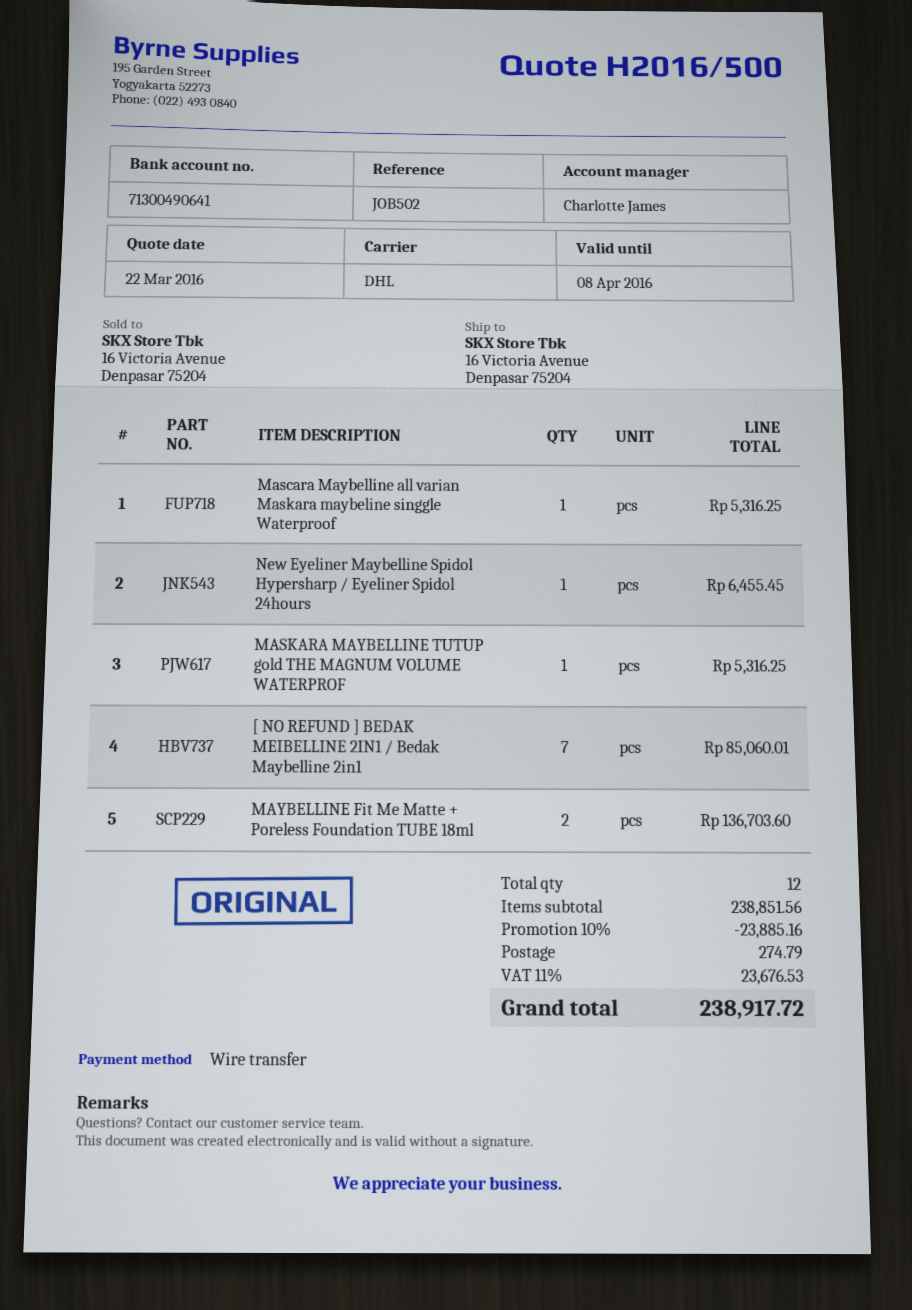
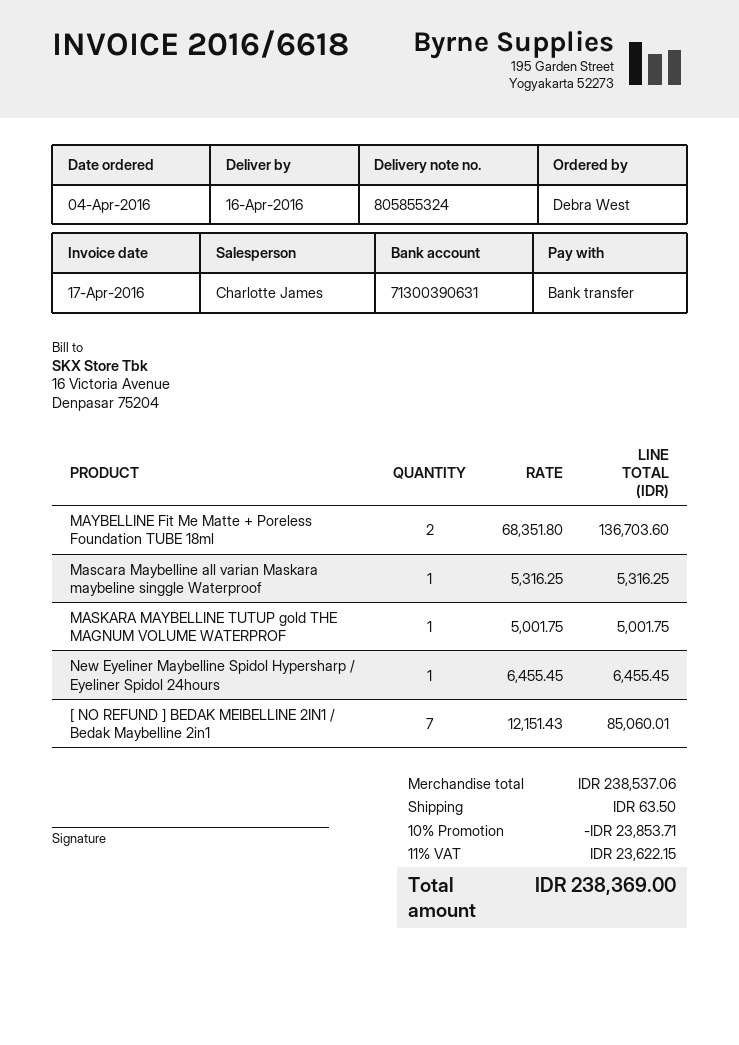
bank account: 71300490641 -> 71300390631
MASKARA MAYBELLINE TUTUP gold THE MAGNUM VOLUME WATERPROF: 1 for 5316.25 -> 1 for 5001.75
subtotal: 238851.56 -> 238537.06
discount: 10% = 23885.16 -> 10% = 23853.71
shipping: 274.79 -> 63.50
tax: 11% = 23676.53 -> 11% = 23622.15
total: 238917.72 -> 238369.00

